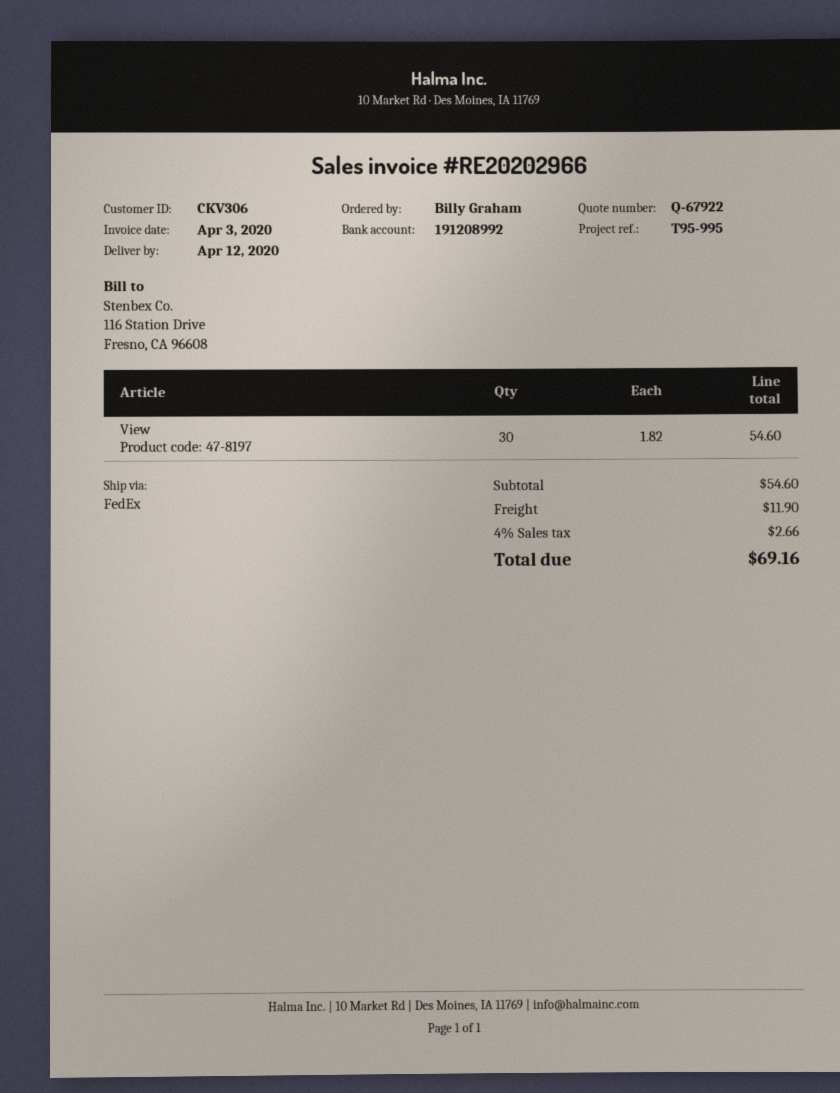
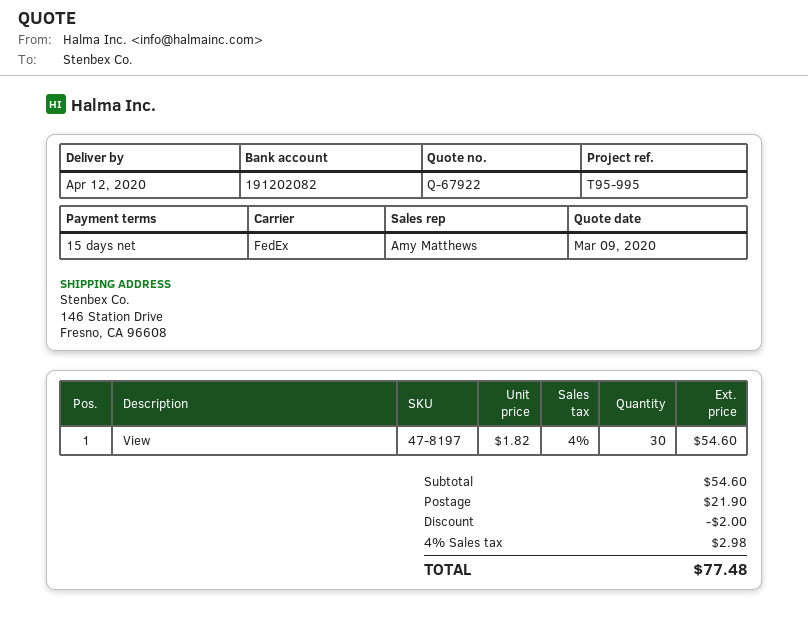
bank account: 191208992 -> 191202082
discount: none -> 2.00
shipping: 11.90 -> 21.90
tax: 4% = 2.66 -> 4% = 2.98
total: 69.16 -> 77.48

